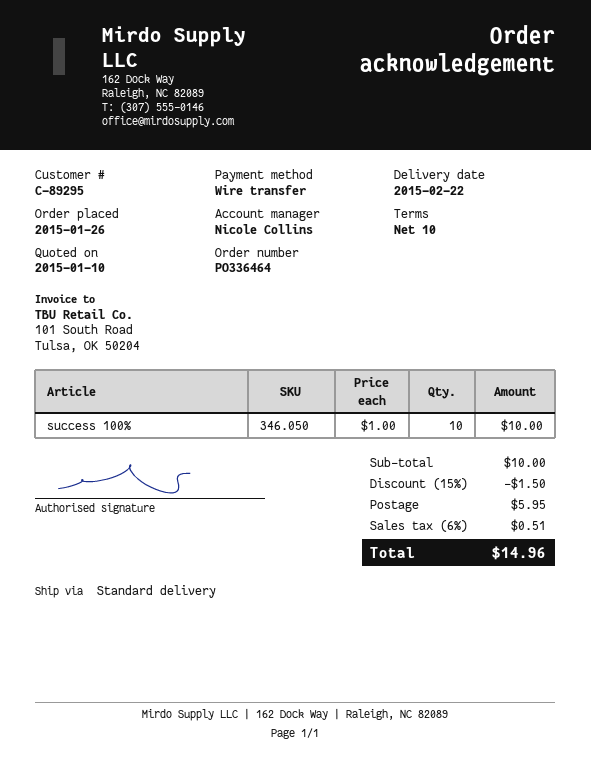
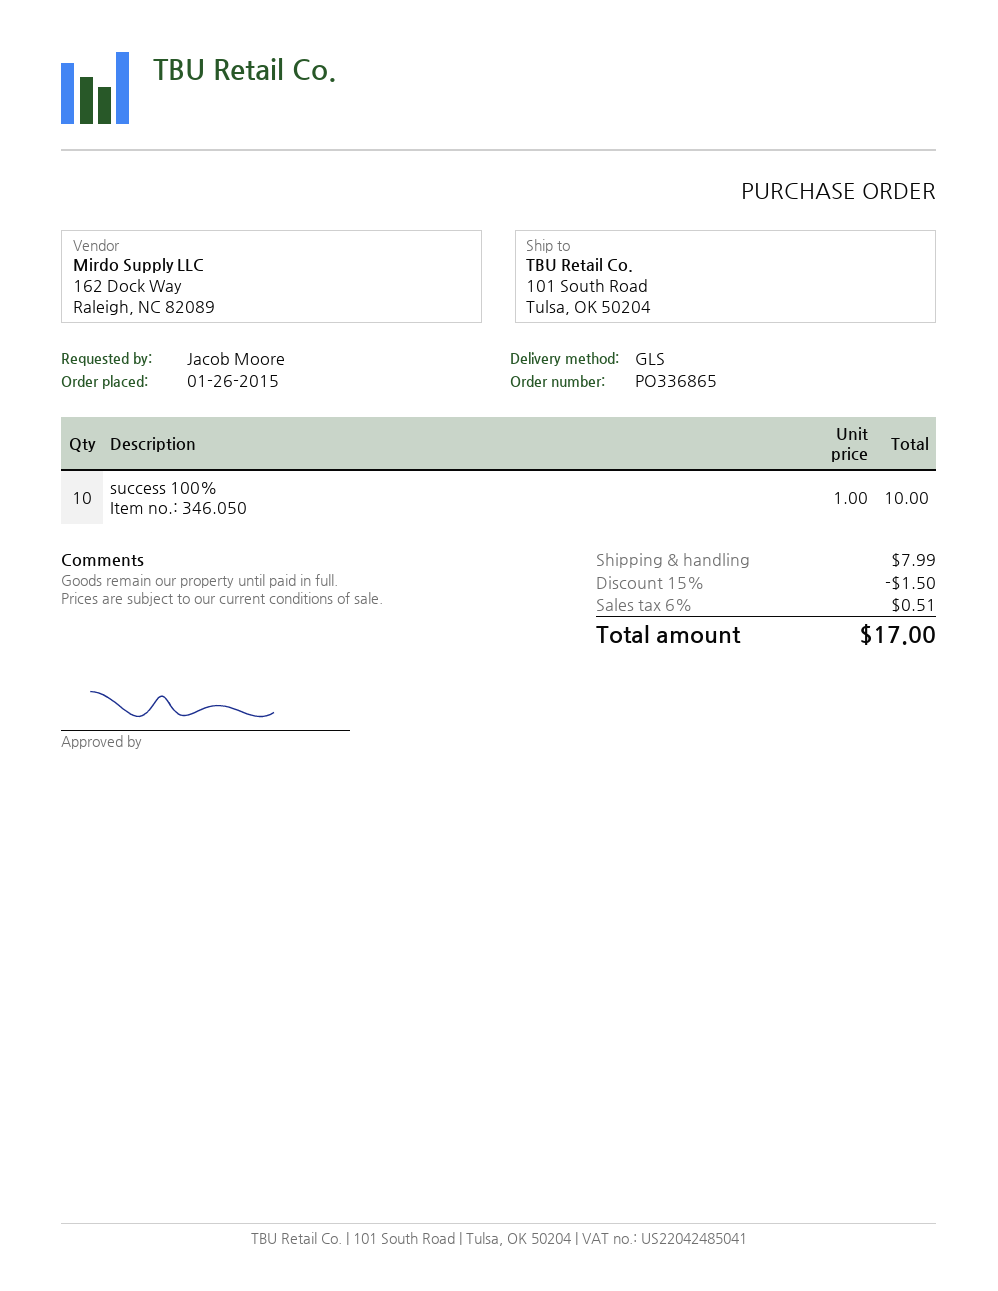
order number: PO336464 -> PO336865
shipping method: standard -> GLS
shipping: 5.95 -> 7.99
total: 14.96 -> 17.00

